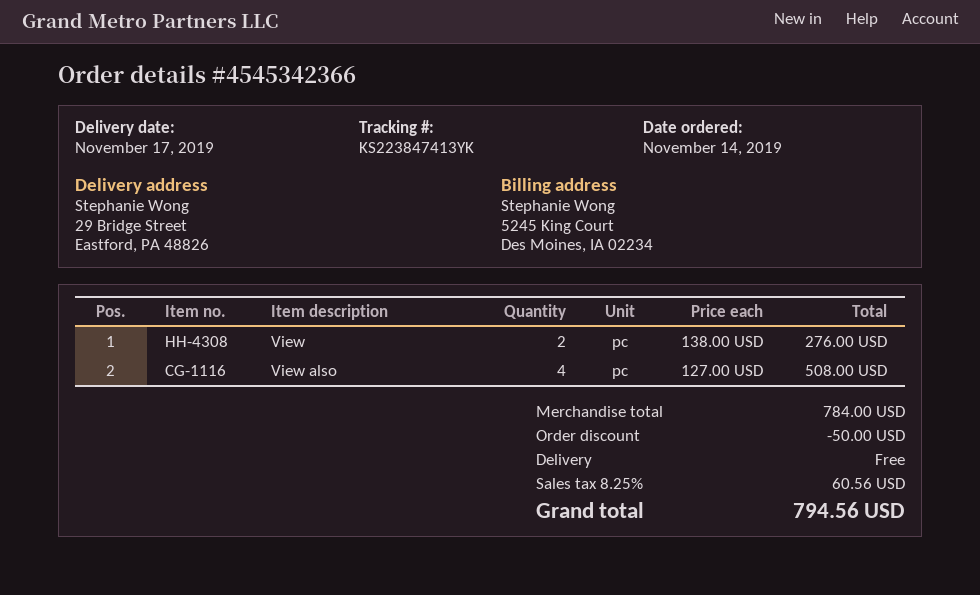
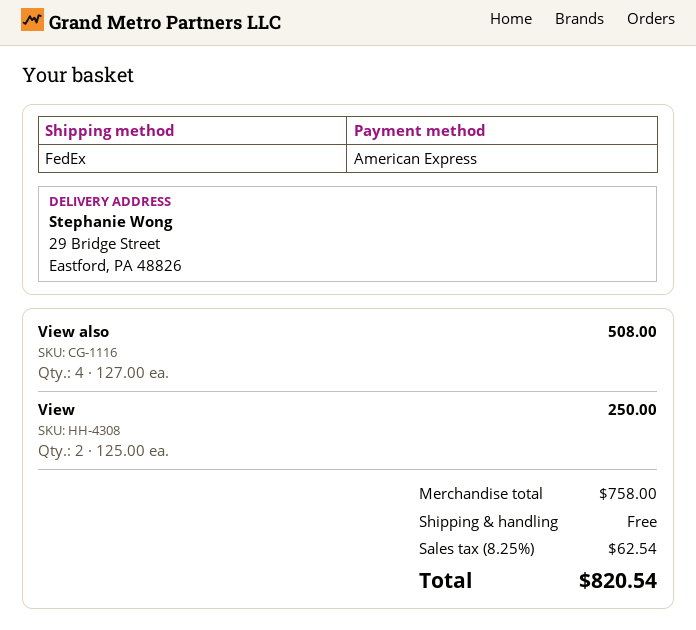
View: 2 x 138.00 = 276.00 -> 2 x 125.00 = 250.00
subtotal: 784.00 -> 758.00
discount: 50.00 -> none
tax: 8.25% = 60.56 -> 8.25% = 62.54
total: 794.56 -> 820.54

